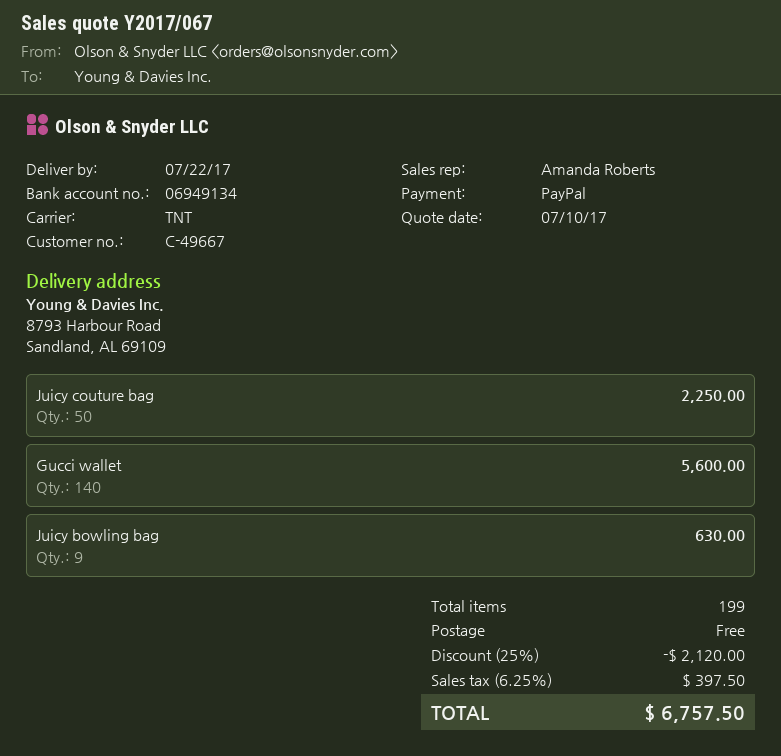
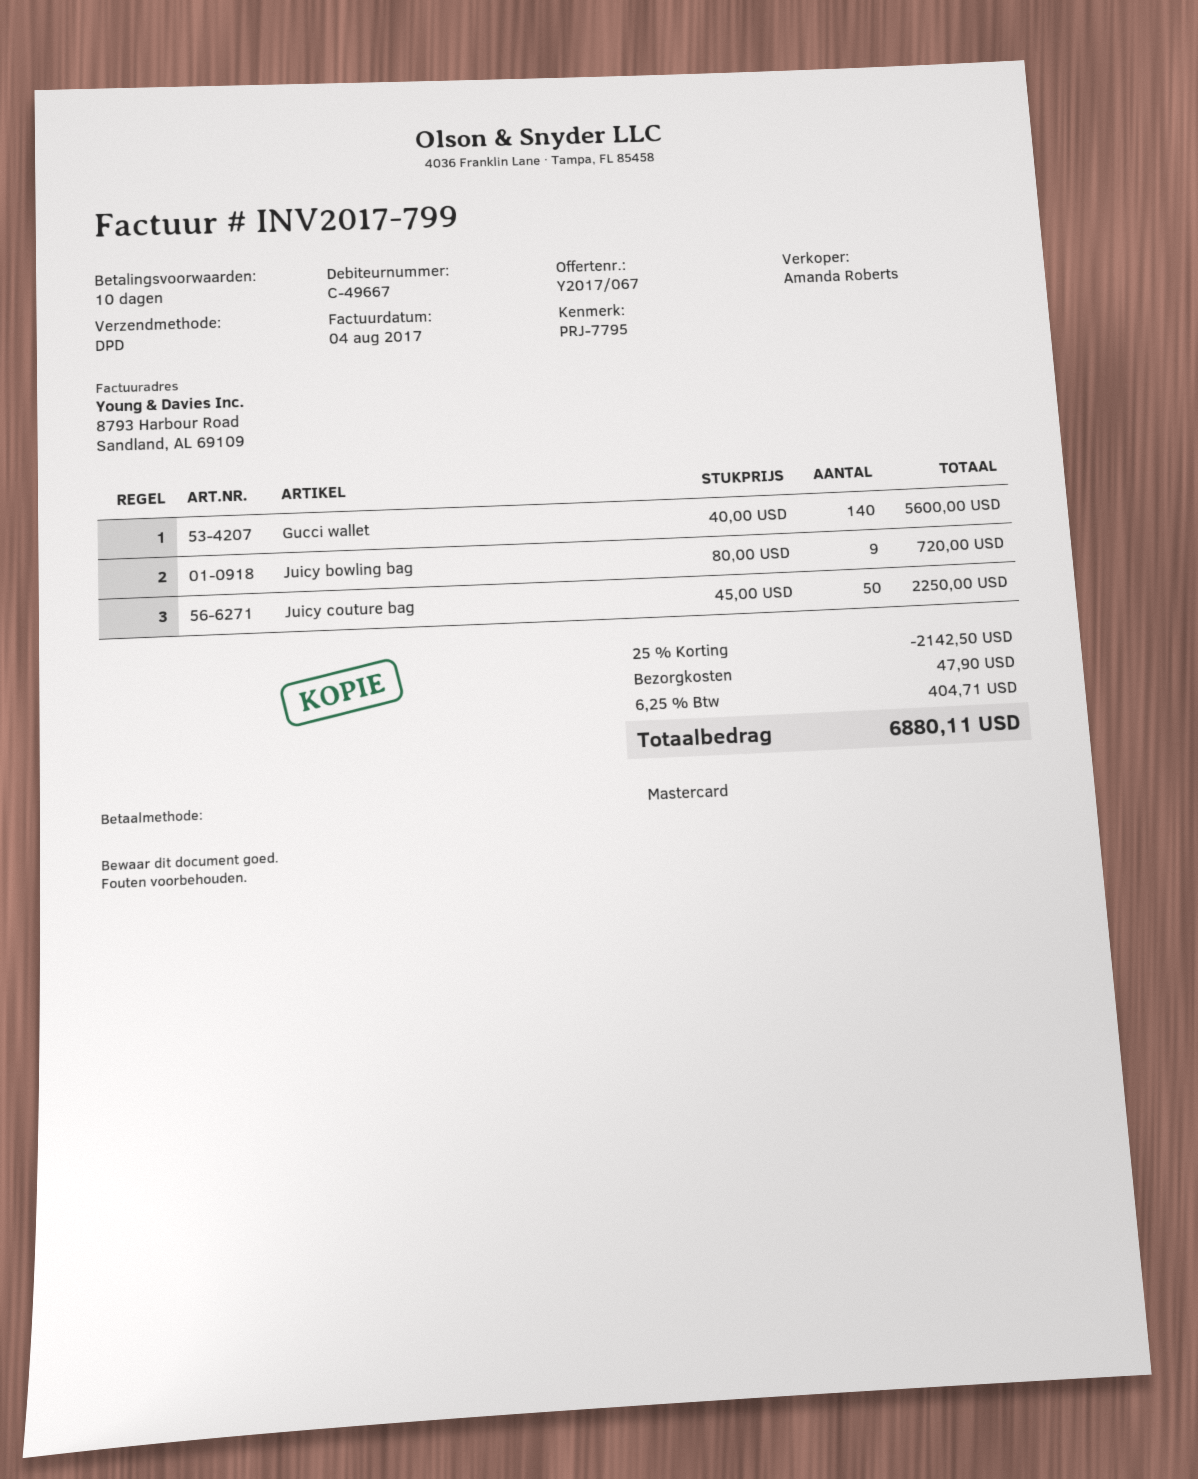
payment method: PayPal -> Mastercard
shipping method: TNT -> DPD
Juicy bowling bag: 9 for 630.00 -> 9 for 720.00
discount: 25% = 2120.00 -> 25% = 2142.50
shipping: 0.00 -> 47.90
tax: 6.25% = 397.50 -> 6.25% = 404.71
total: 6757.50 -> 6880.11

